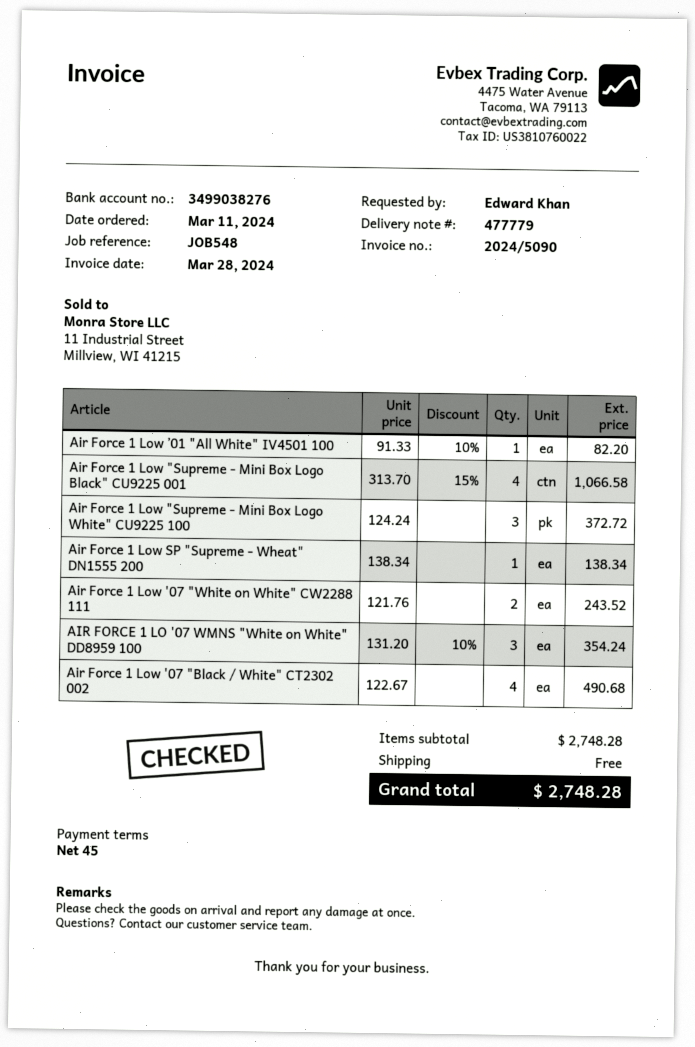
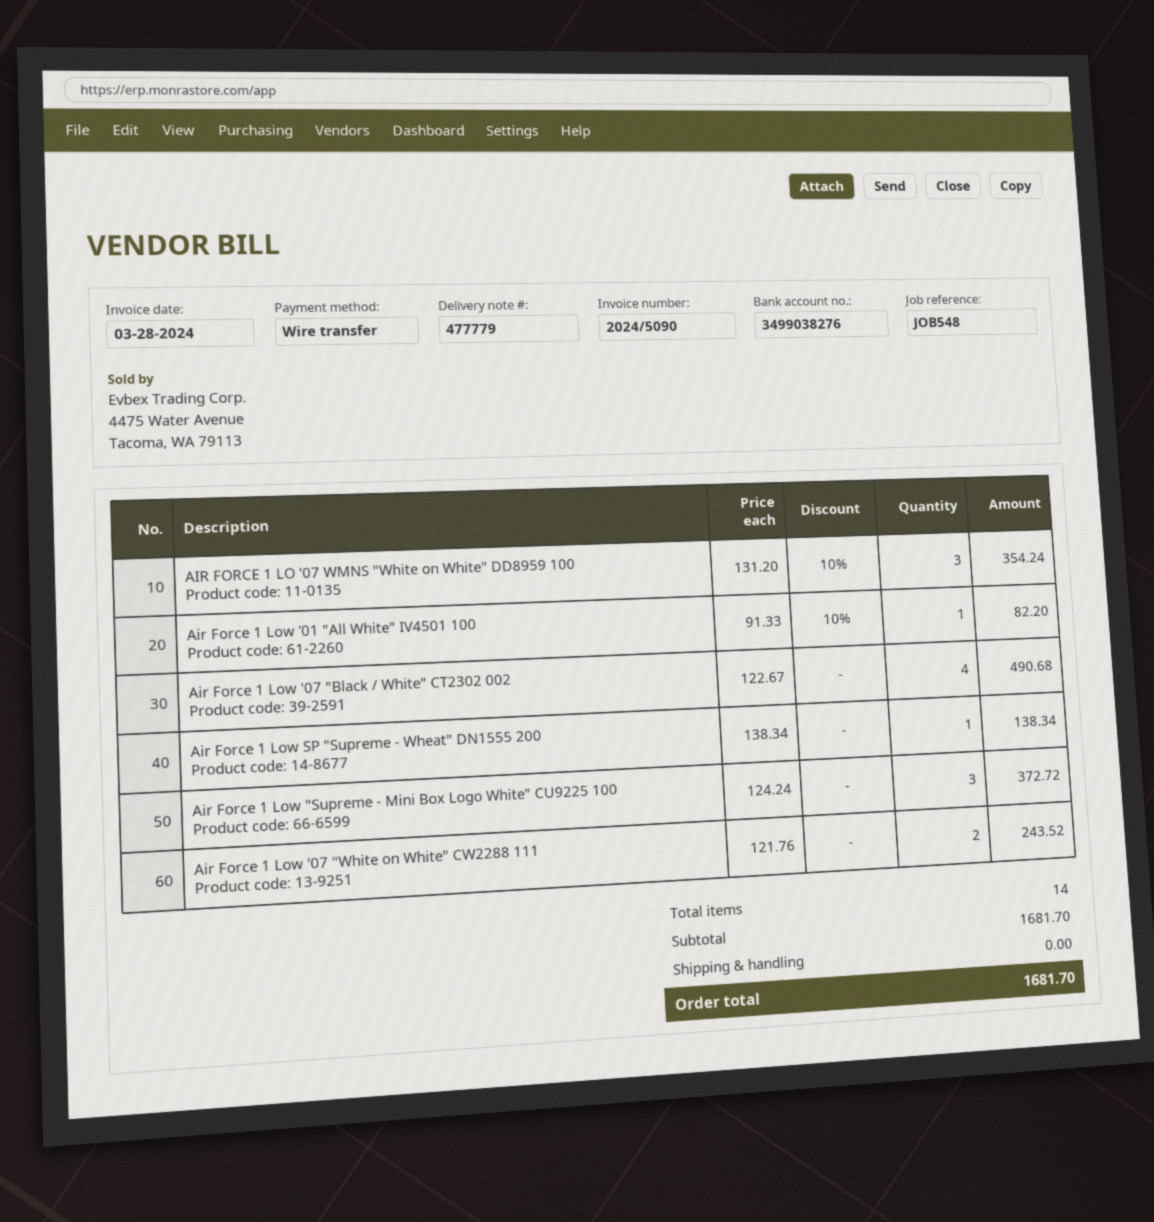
Air Force 1 Low "Supreme - Mini Box Logo Black" CU9225 001: 4 x 313.70 - 15% = 1066.58 -> none
subtotal: 2748.28 -> 1681.70
total: 2748.28 -> 1681.70

